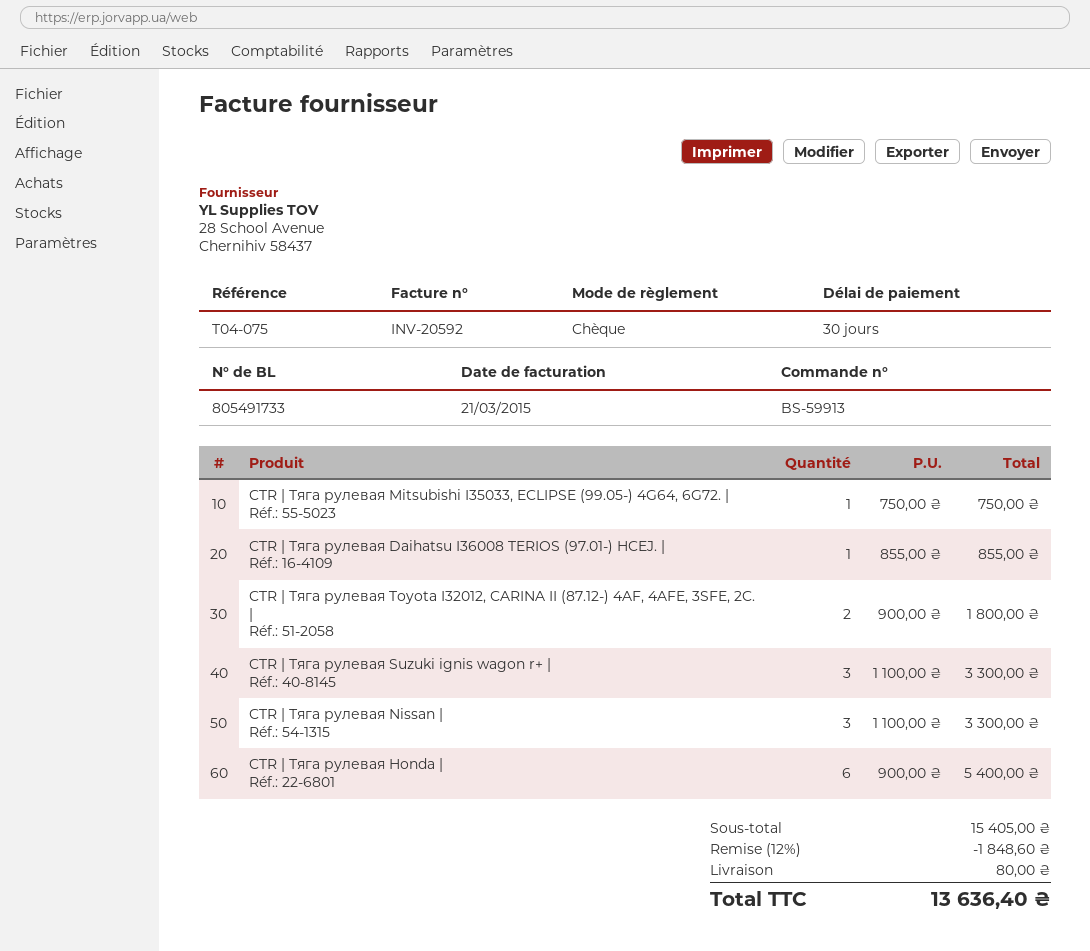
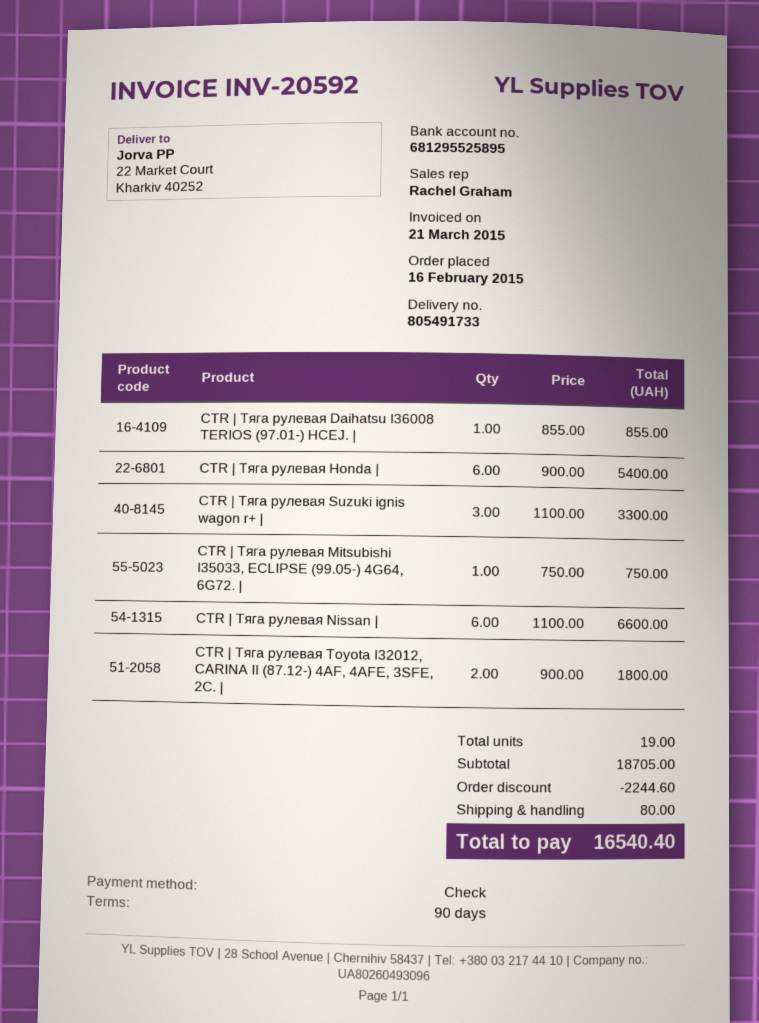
payment terms: 30 days -> 90 days
CTR | Тяга рулевая Nissan |: 3 x 1100.00 = 3300.00 -> 6 x 1100.00 = 6600.00
subtotal: 15405.00 -> 18705.00
discount: 1848.60 -> 2244.60
total: 13636.40 -> 16540.40

